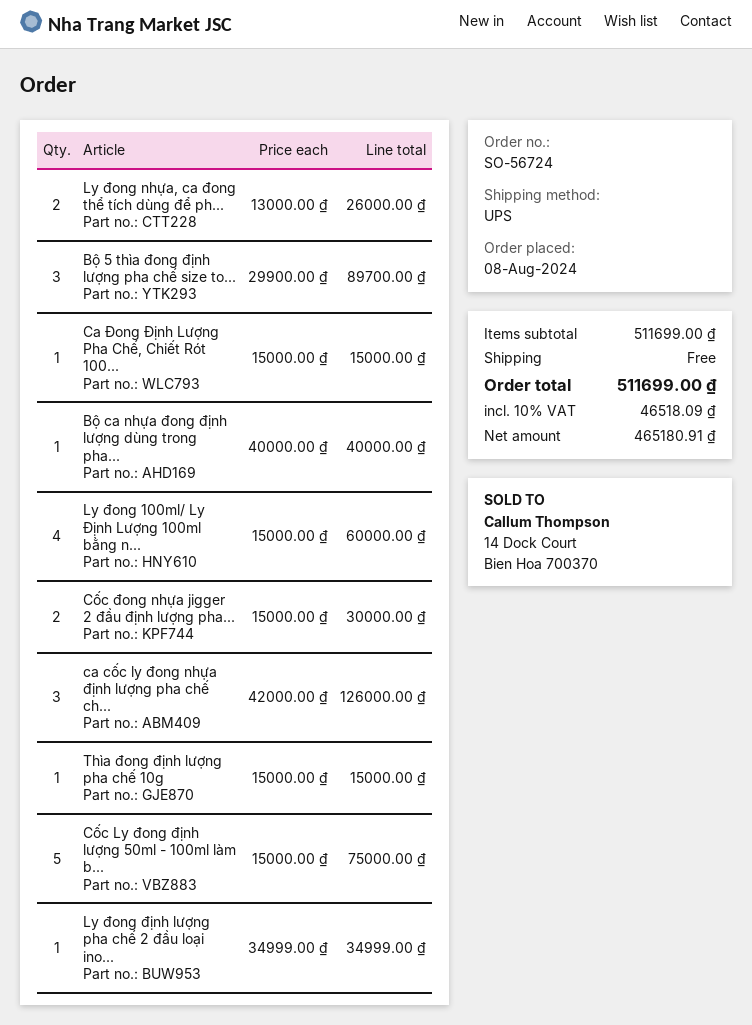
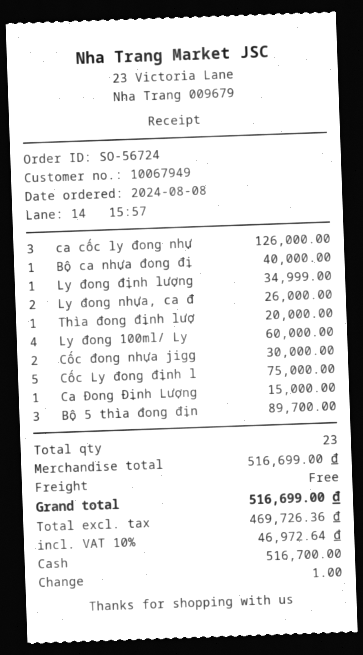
Thìa đong định lượng pha chế 10g: 1 for 15000.00 -> 1 for 20000.00
subtotal: 511699.00 -> 516699.00
net: 465180.91 -> 469726.36
tax: 10% = 46518.09 -> 10% = 46972.64
total: 511699.00 -> 516699.00

